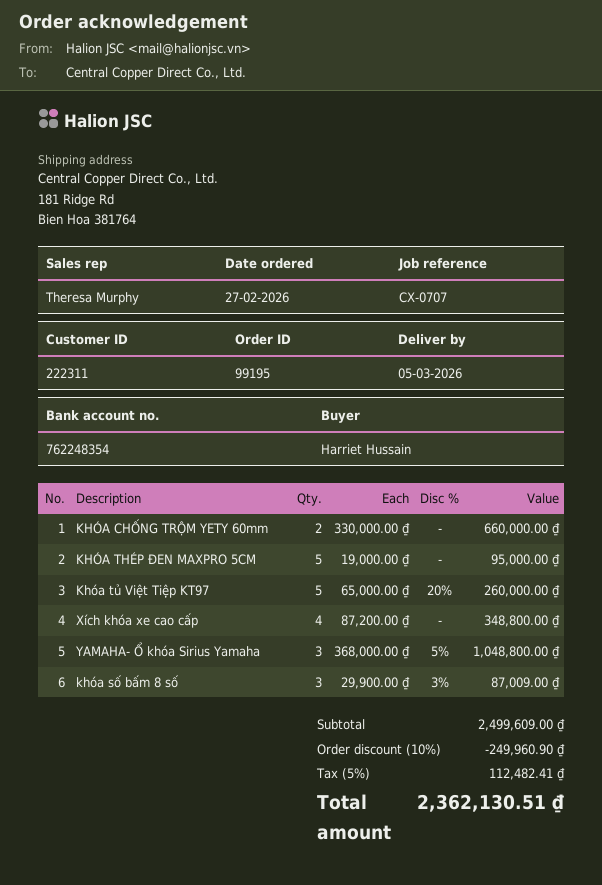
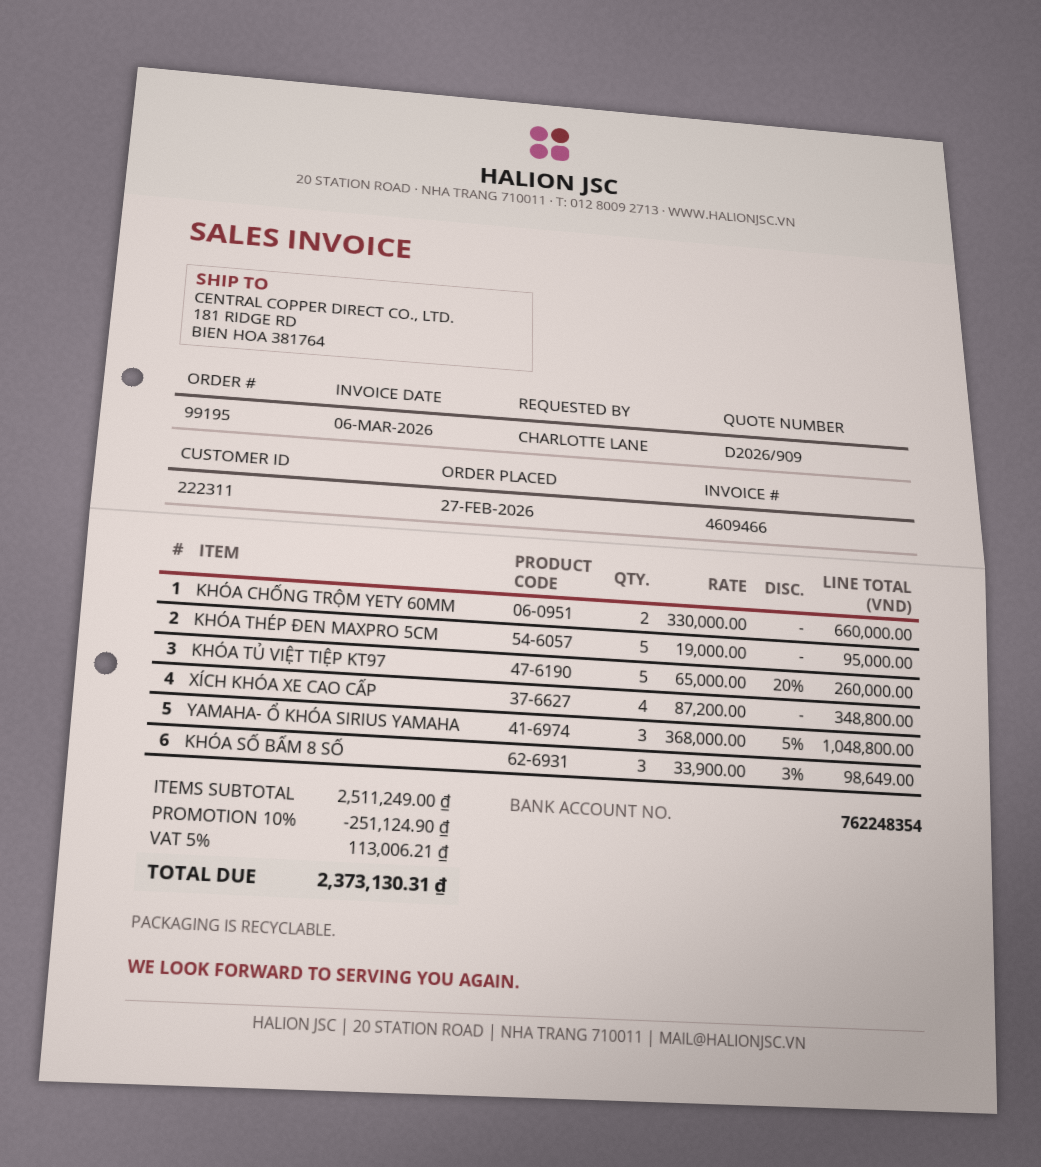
ordered by: Harriet Hussain -> CHARLOTTE LANE
khóa số bấm 8 số: 3 x 29900.00 - 3% = 87009.00 -> 3 x 33900.00 - 3% = 98649.00
subtotal: 2499609.00 -> 2511249.00
discount: 10% = 249960.90 -> 10% = 251124.90
tax: 5% = 112482.41 -> 5% = 113006.21
total: 2362130.51 -> 2373130.31

